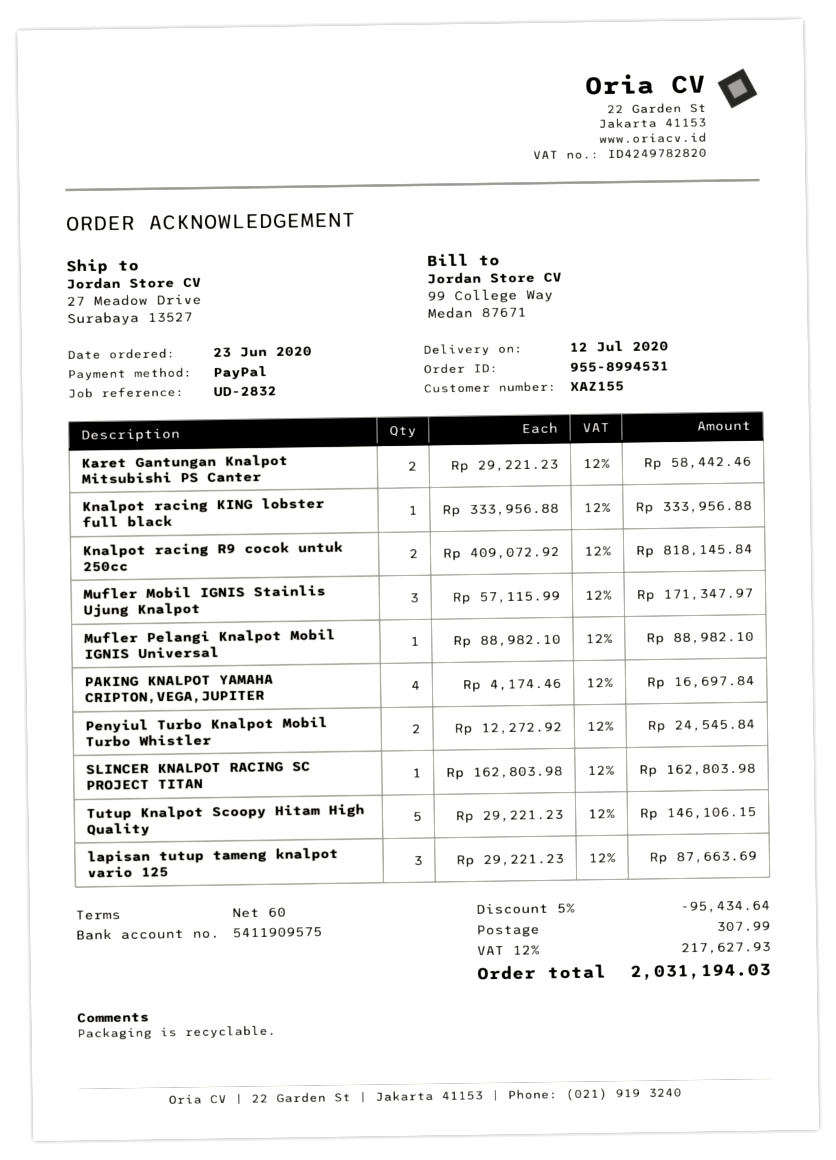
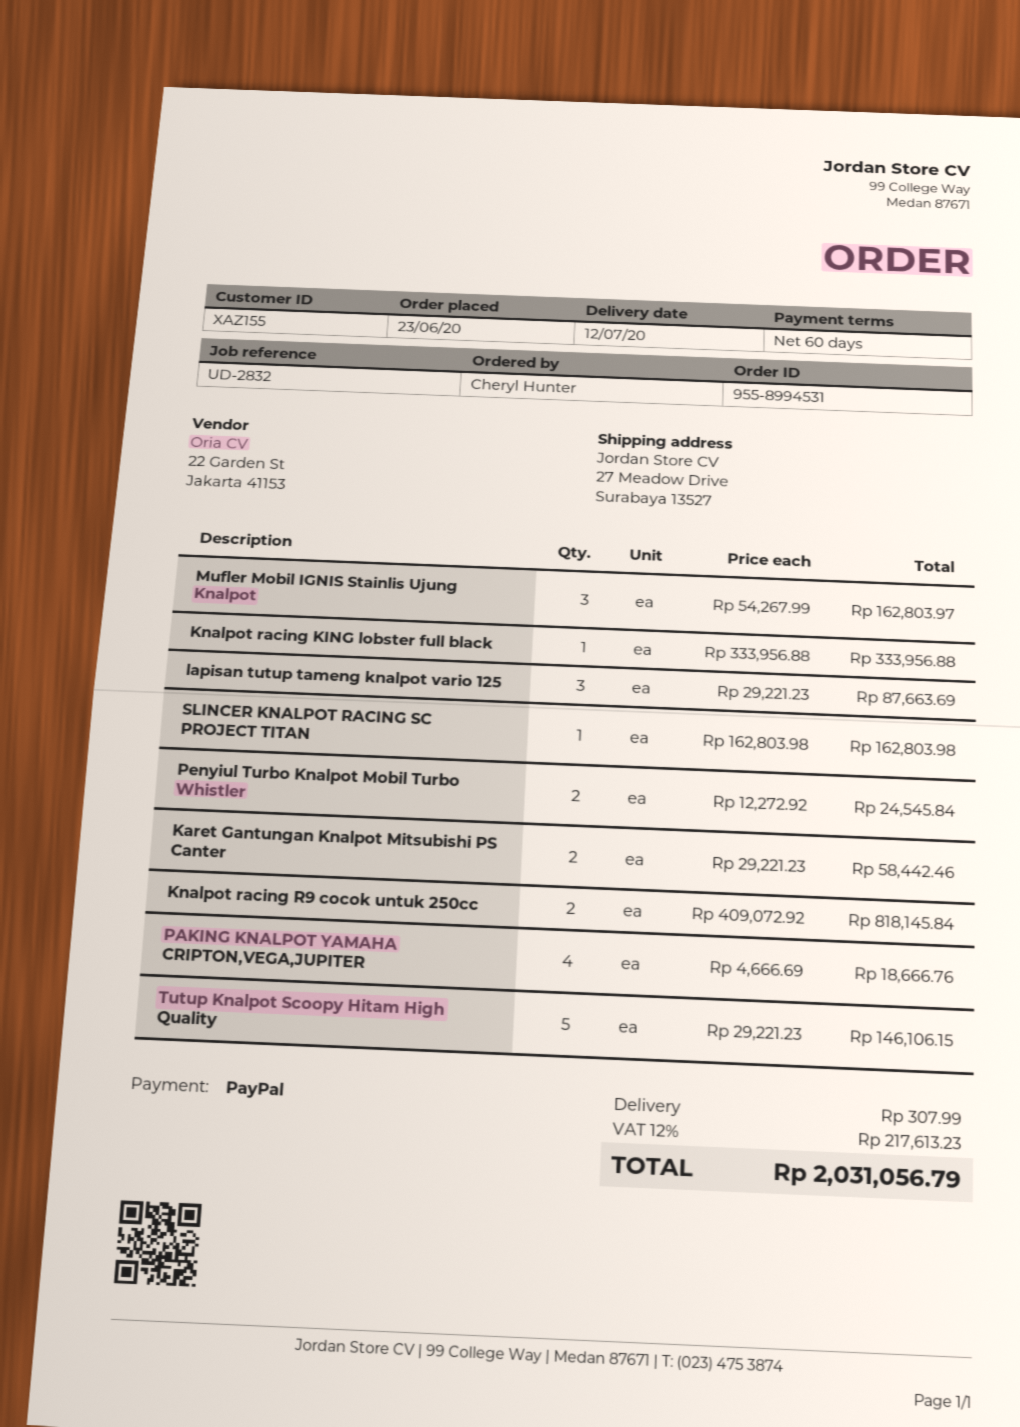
Mufler Mobil IGNIS Stainlis Ujung Knalpot: 3 x 57115.99 = 171347.97 -> 3 x 54267.99 = 162803.97
Mufler Pelangi Knalpot Mobil IGNIS Universal: 1 x 88982.10 = 88982.10 -> none
PAKING KNALPOT YAMAHA CRIPTON,VEGA,JUPITER: 4 x 4174.46 = 16697.84 -> 4 x 4666.69 = 18666.76
discount: 5% = 95434.64 -> none
tax: 12% = 217627.93 -> 12% = 217613.23
total: 2031194.03 -> 2031056.79

